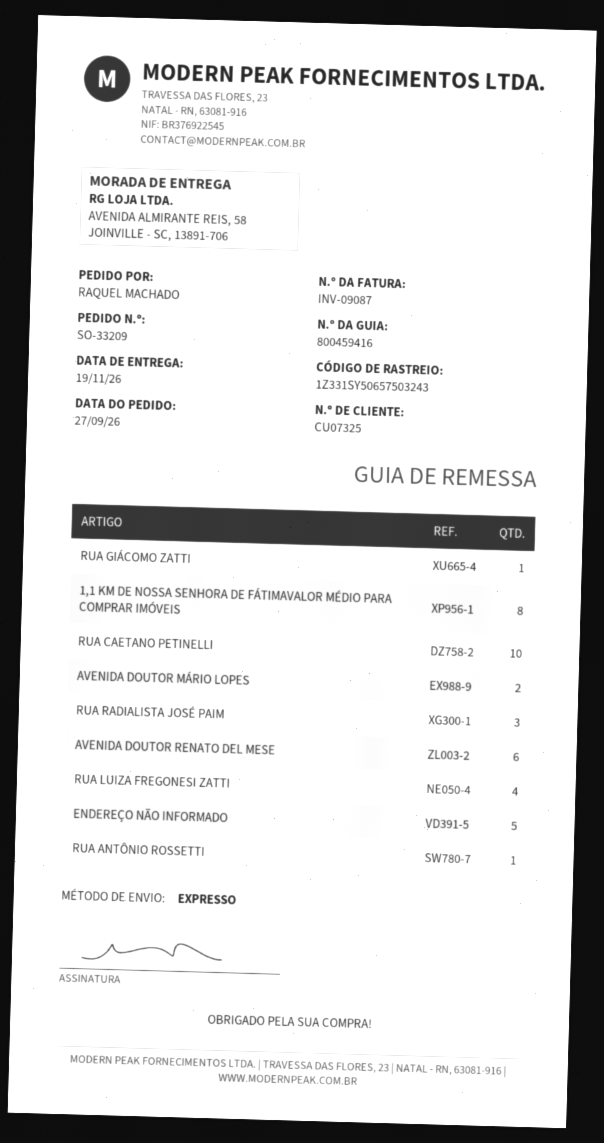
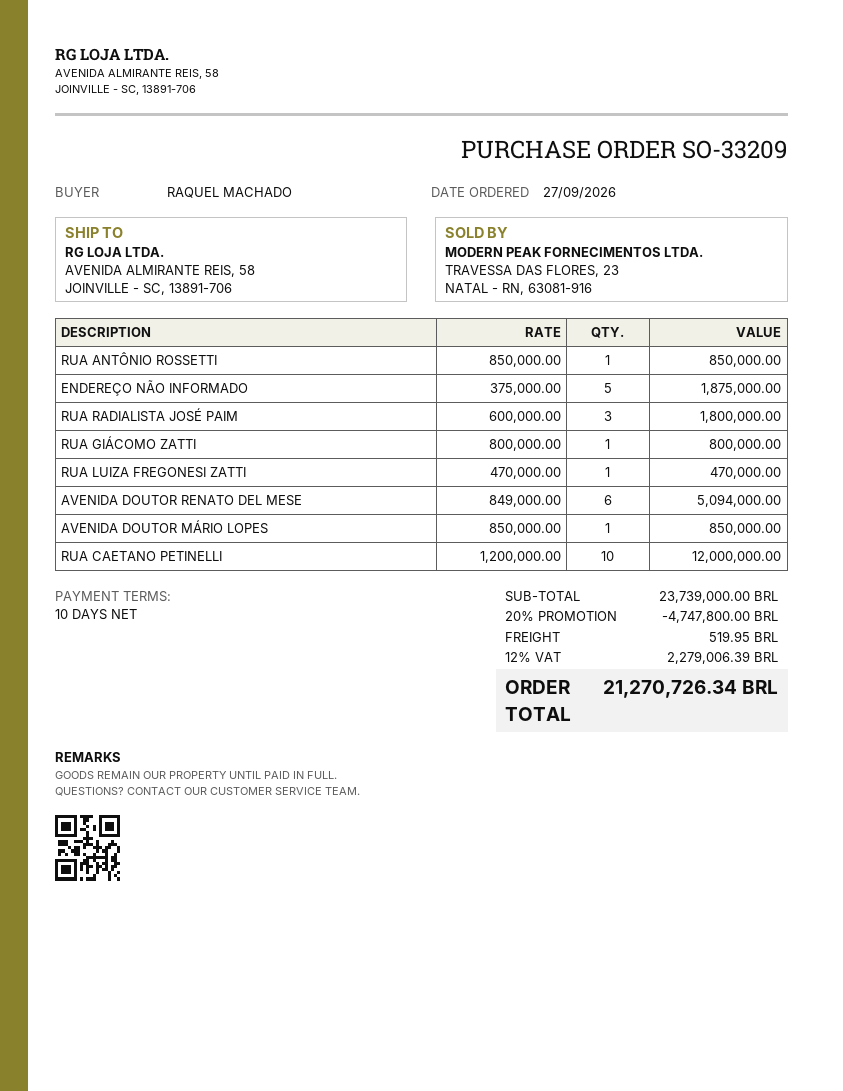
1,1 KM DE NOSSA SENHORA DE FÁTIMAVALOR MÉDIO PARA COMPRAR IMÓVEIS: 8 -> none
AVENIDA DOUTOR MÁRIO LOPES: 2 -> 1
RUA LUIZA FREGONESI ZATTI: 4 -> 1

